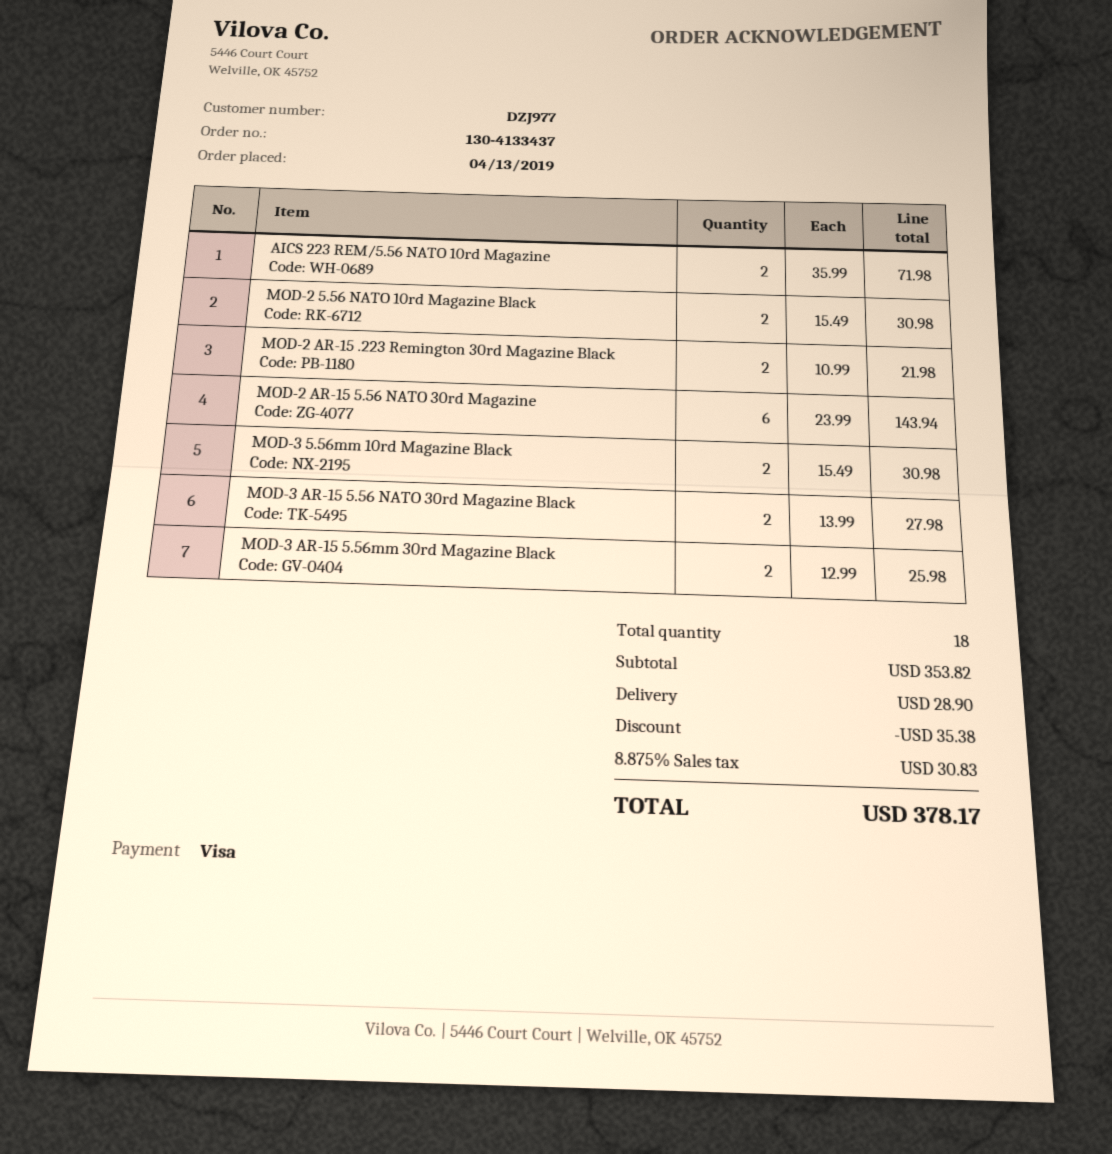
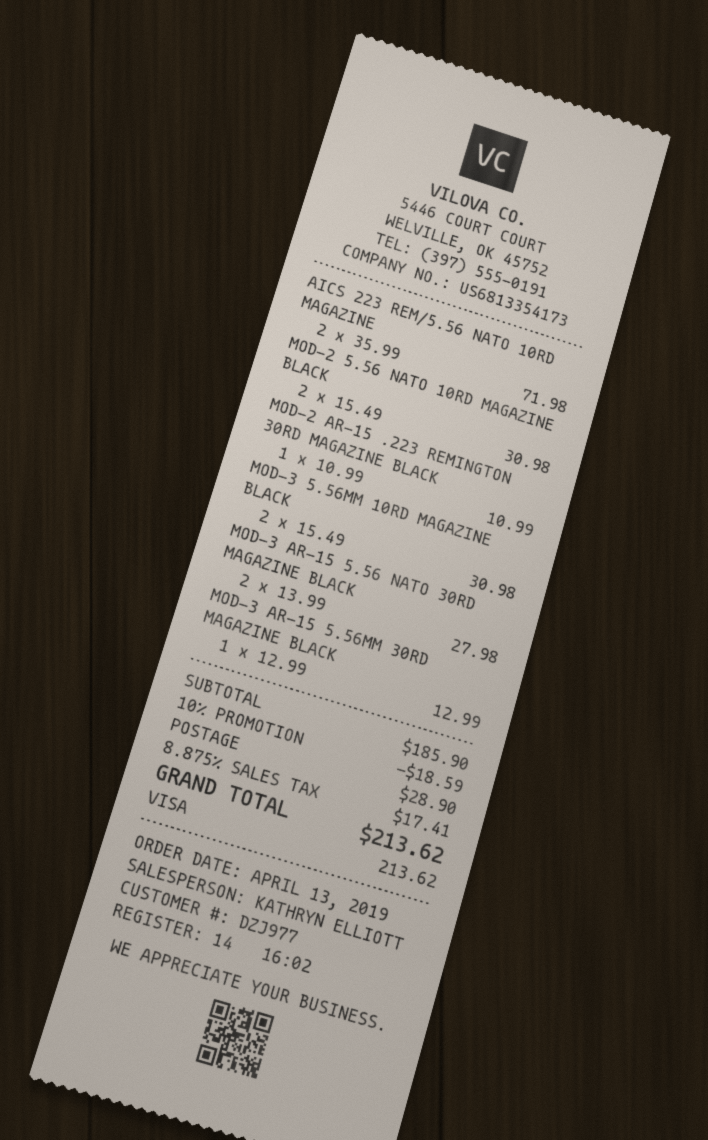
MOD-2 AR-15 .223 Remington 30rd Magazine Black: 2 x 10.99 = 21.98 -> 1 x 10.99 = 10.99
MOD-2 AR-15 5.56 NATO 30rd Magazine: 6 x 23.99 = 143.94 -> none
MOD-3 AR-15 5.56mm 30rd Magazine Black: 2 x 12.99 = 25.98 -> 1 x 12.99 = 12.99
subtotal: 353.82 -> 185.90
discount: 35.38 -> 18.59
tax: 8.875% = 30.83 -> 8.875% = 17.41
total: 378.17 -> 213.62

